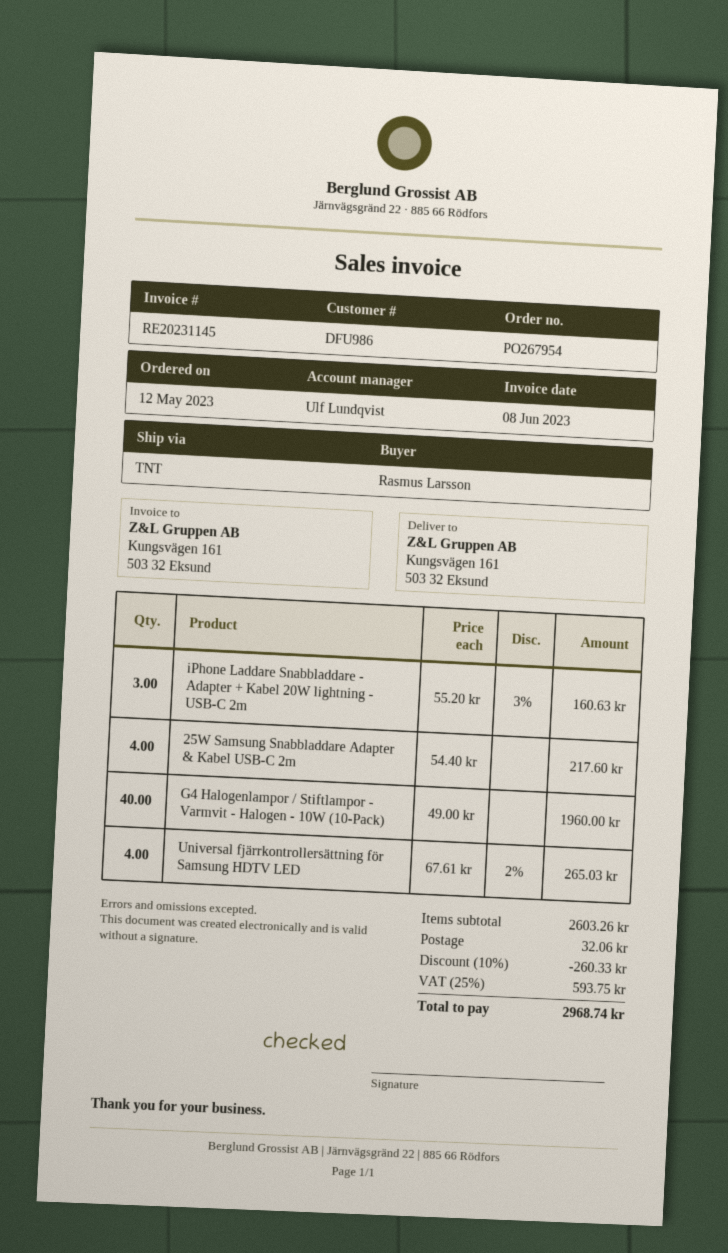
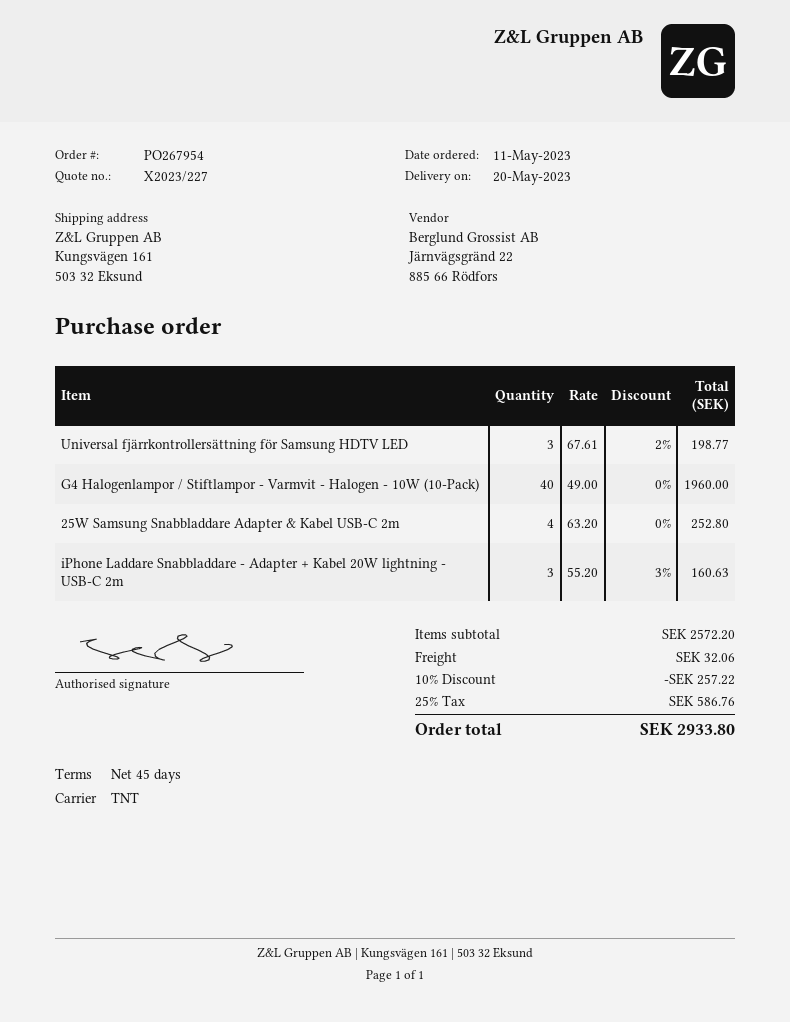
order date: 2023-05-12 -> 2023-05-11
25W Samsung Snabbladdare Adapter & Kabel USB-C 2m: 4 x 54.40 = 217.60 -> 4 x 63.20 = 252.80
Universal fjärrkontrollersättning för Samsung HDTV LED: 4 x 67.61 - 2% = 265.03 -> 3 x 67.61 - 2% = 198.77
subtotal: 2603.26 -> 2572.20
discount: 10% = 260.33 -> 10% = 257.22
tax: 25% = 593.75 -> 25% = 586.76
total: 2968.74 -> 2933.80

